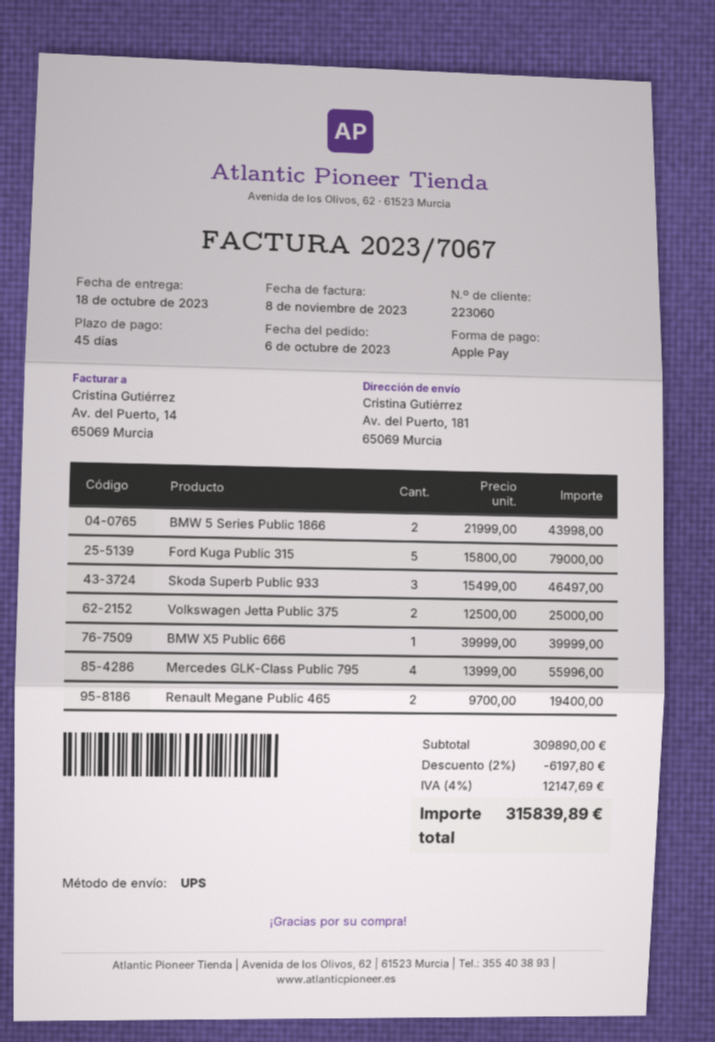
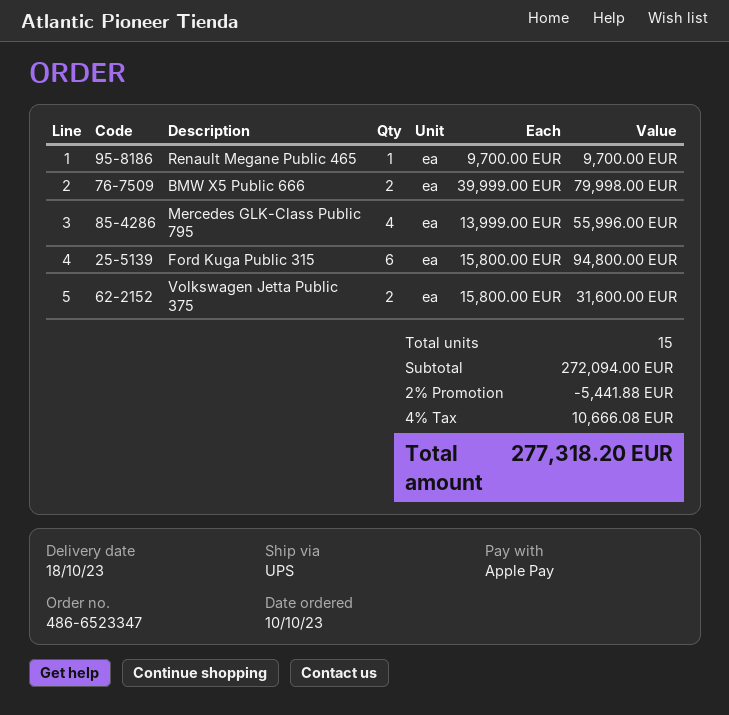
order date: 2023-10-06 -> 2023-10-10
BMW 5 Series Public 1866: 2 x 21999.00 = 43998.00 -> none
Ford Kuga Public 315: 5 x 15800.00 = 79000.00 -> 6 x 15800.00 = 94800.00
Skoda Superb Public 933: 3 x 15499.00 = 46497.00 -> none
Volkswagen Jetta Public 375: 2 x 12500.00 = 25000.00 -> 2 x 15800.00 = 31600.00
BMW X5 Public 666: 1 x 39999.00 = 39999.00 -> 2 x 39999.00 = 79998.00
Renault Megane Public 465: 2 x 9700.00 = 19400.00 -> 1 x 9700.00 = 9700.00
subtotal: 309890.00 -> 272094.00
discount: 2% = 6197.80 -> 2% = 5441.88
tax: 4% = 12147.69 -> 4% = 10666.08
total: 315839.89 -> 277318.20

